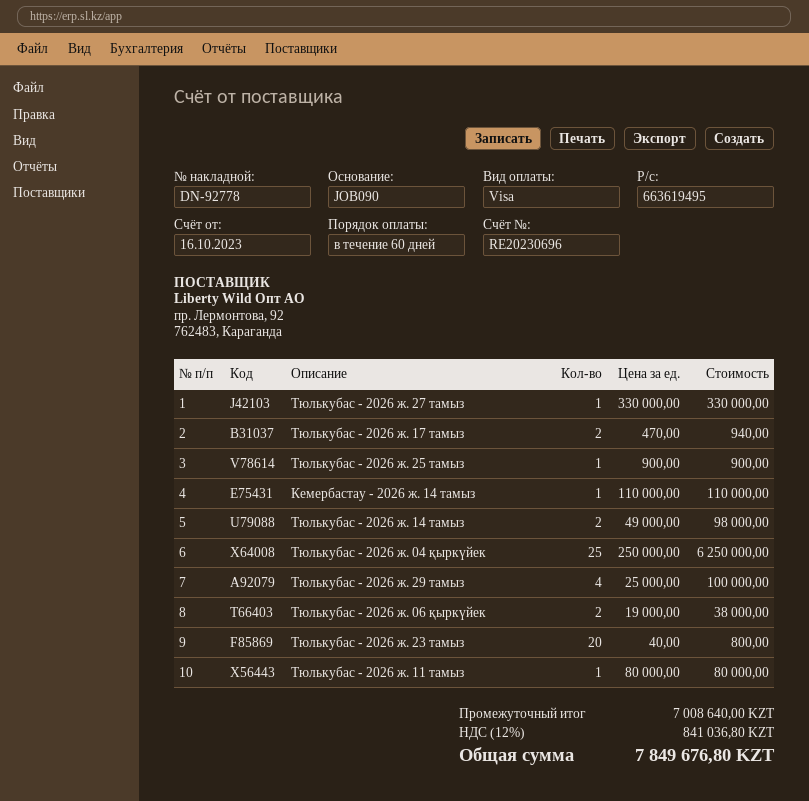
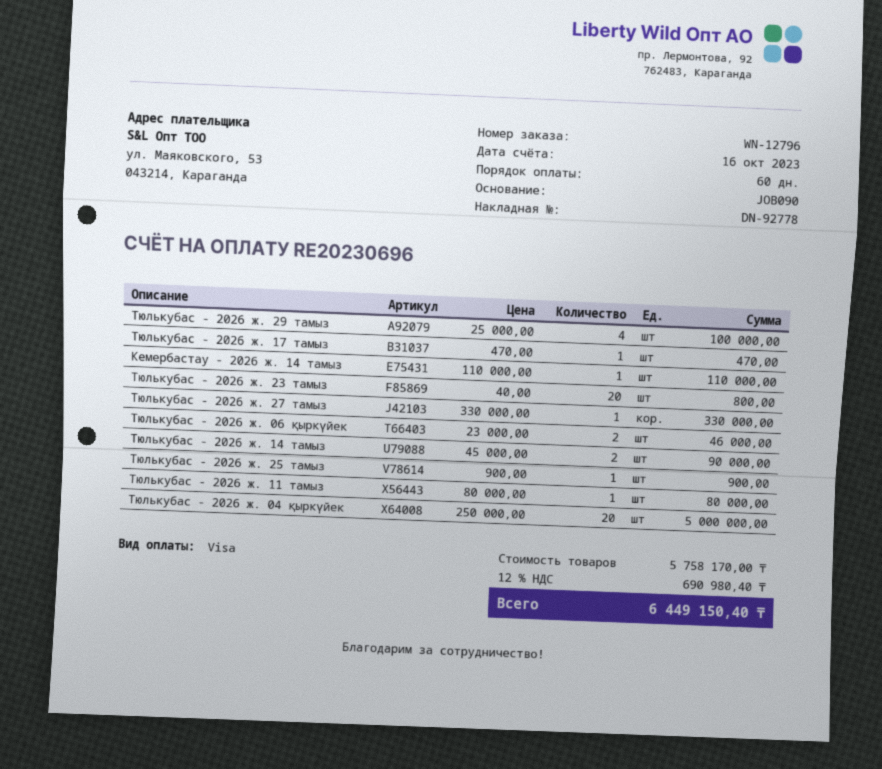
Тюлькубас - 2026 ж. 17 тамыз: 2 x 470.00 = 940.00 -> 1 x 470.00 = 470.00
Тюлькубас - 2026 ж. 14 тамыз: 2 x 49000.00 = 98000.00 -> 2 x 45000.00 = 90000.00
Тюлькубас - 2026 ж. 04 қыркүйек: 25 x 250000.00 = 6250000.00 -> 20 x 250000.00 = 5000000.00
Тюлькубас - 2026 ж. 06 қыркүйек: 2 x 19000.00 = 38000.00 -> 2 x 23000.00 = 46000.00
subtotal: 7008640.00 -> 5758170.00
tax: 12% = 841036.80 -> 12% = 690980.40
total: 7849676.80 -> 6449150.40

